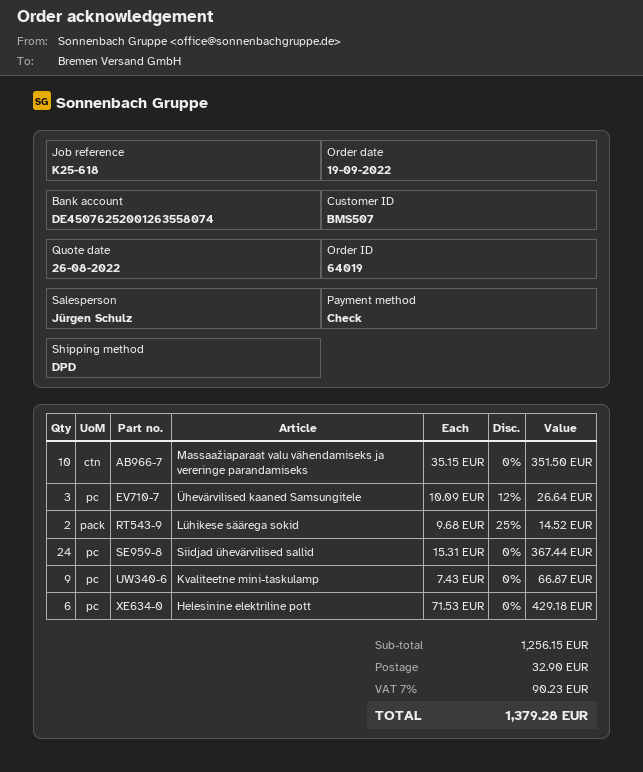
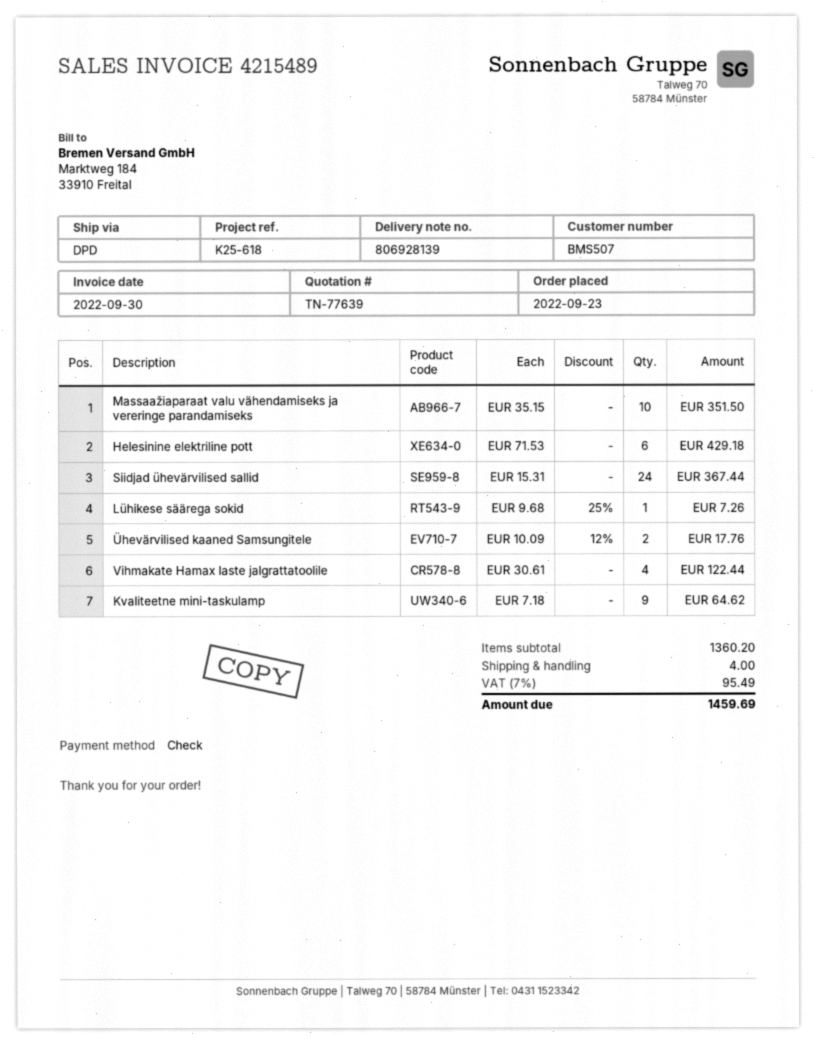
order date: 2022-09-19 -> 2022-09-23
Ühevärvilised kaaned Samsungitele: 3 x 10.09 - 12% = 26.64 -> 2 x 10.09 - 12% = 17.76
Lühikese säärega sokid: 2 x 9.68 - 25% = 14.52 -> 1 x 9.68 - 25% = 7.26
Kvaliteetne mini-taskulamp: 9 x 7.43 = 66.87 -> 9 x 7.18 = 64.62
Vihmakate Hamax laste jalgrattatoolile: none -> 4 x 30.61 = 122.44
subtotal: 1256.15 -> 1360.20
shipping: 32.90 -> 4.00
tax: 7% = 90.23 -> 7% = 95.49
total: 1379.28 -> 1459.69

